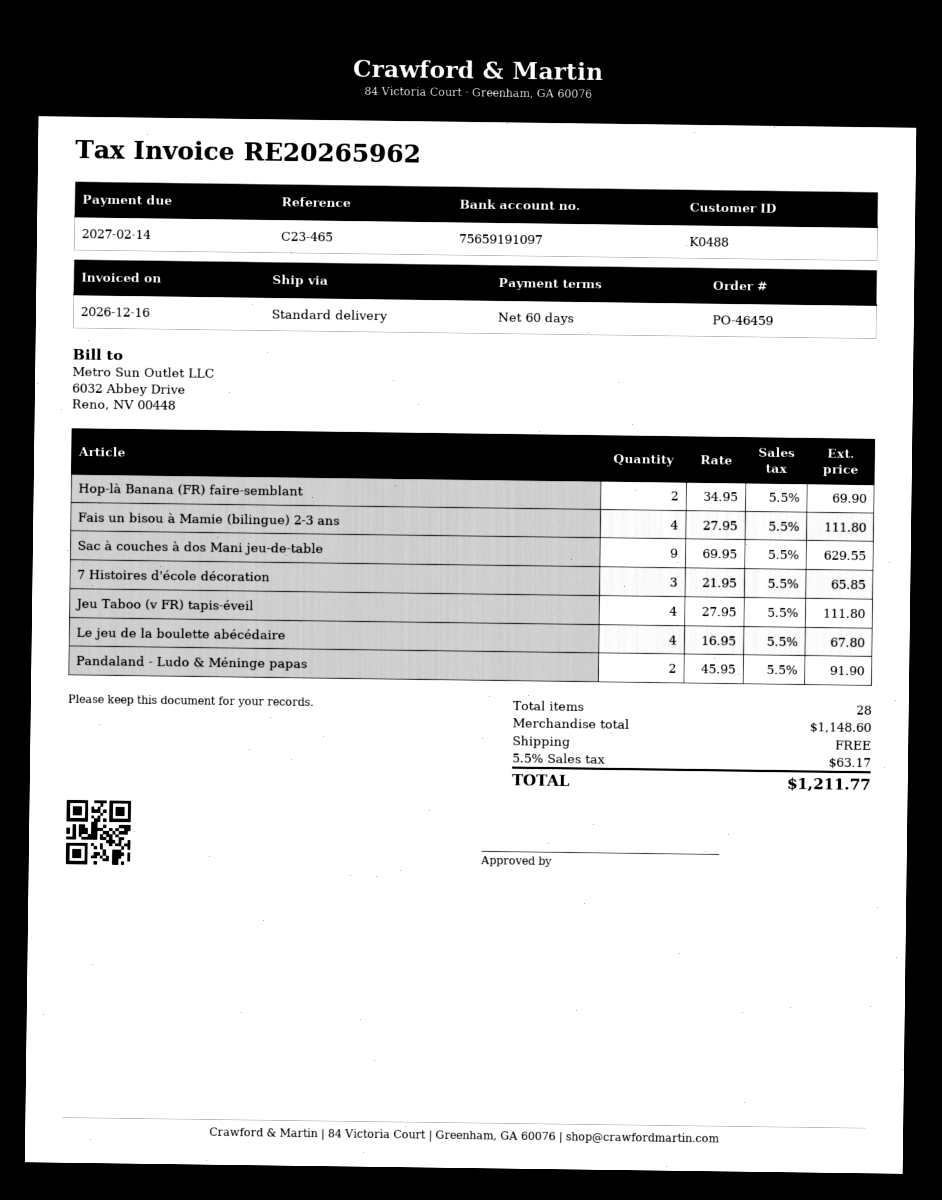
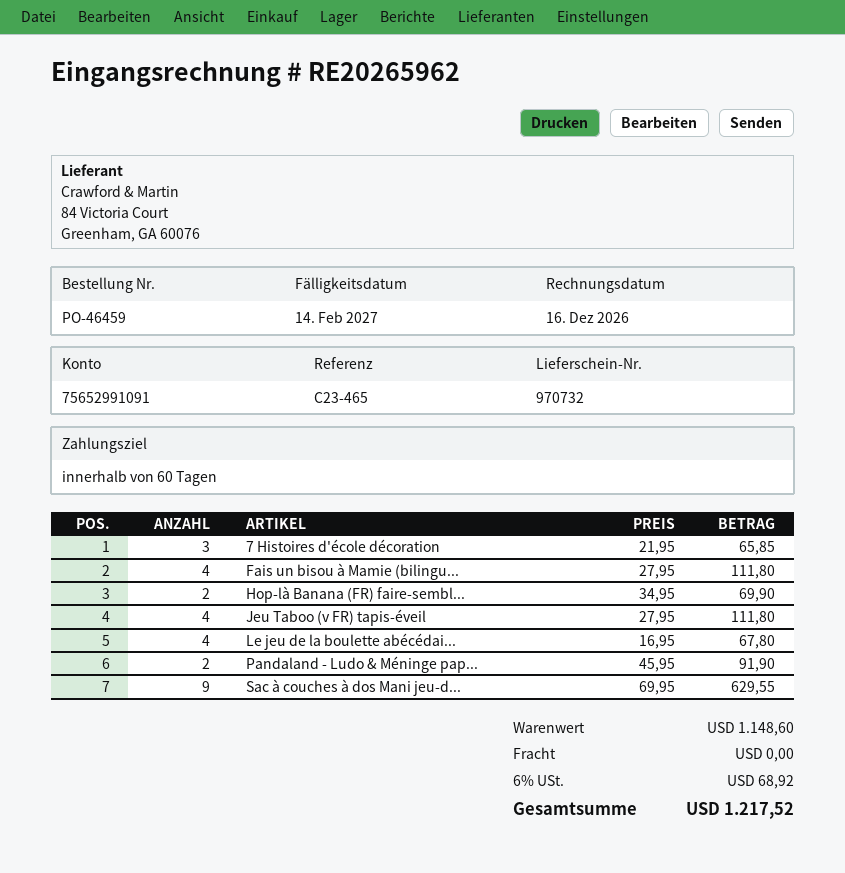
bank account: 75659191097 -> 75652991091
tax: 5.5% = 63.17 -> 6% = 68.92
total: 1211.77 -> 1217.52

